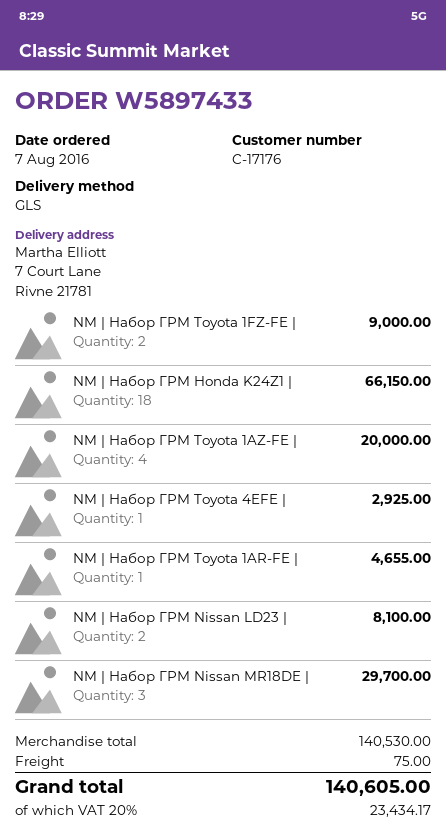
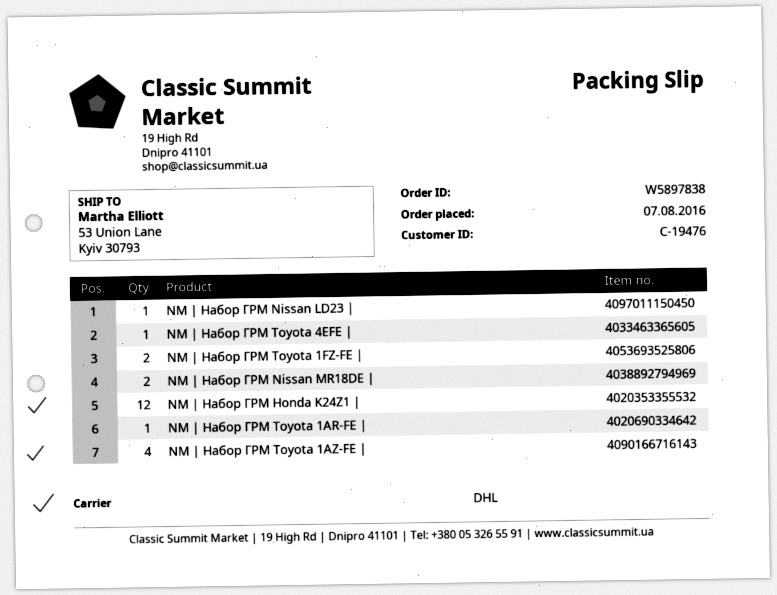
order number: W5897433 -> W5897838
customer number: C-17176 -> C-19476
shipping method: GLS -> DHL
ship to: 7 Court Lane, Rivne 21781 -> 53 Union Lane, Kyiv 30793
NM | Набор ГРМ Honda K24Z1 |: 18 -> 12
NM | Набор ГРМ Nissan LD23 |: 2 -> 1
NM | Набор ГРМ Nissan MR18DE |: 3 -> 2

